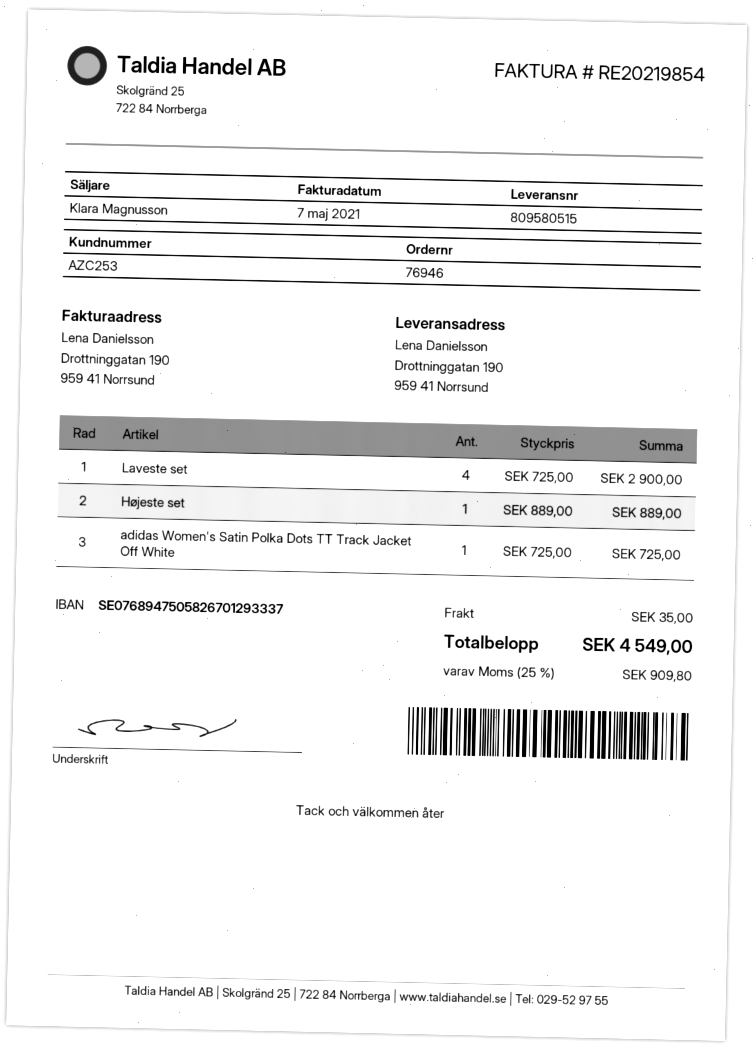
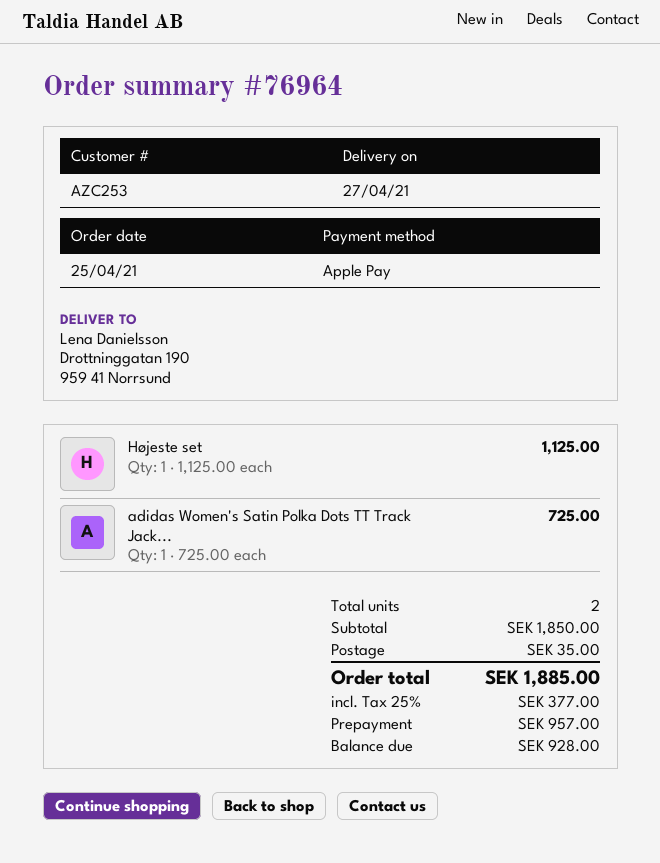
order number: 76946 -> 76964
Laveste set: 4 x 725.00 = 2900.00 -> none
Højeste set: 1 x 889.00 = 889.00 -> 1 x 1125.00 = 1125.00
tax: 25% = 909.80 -> 25% = 377.00
total: 4549.00 -> 1885.00

